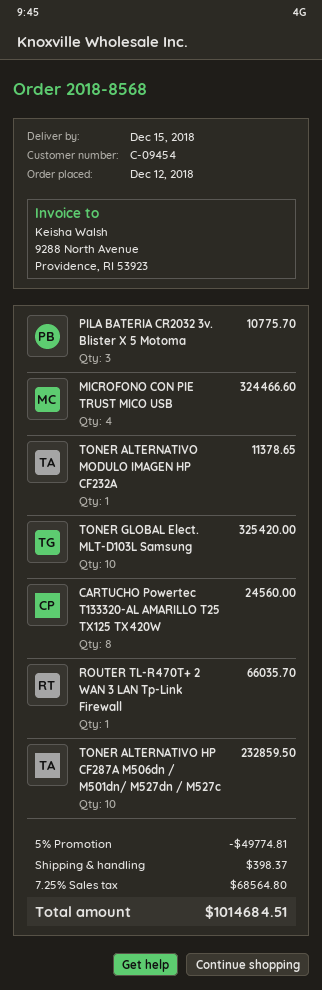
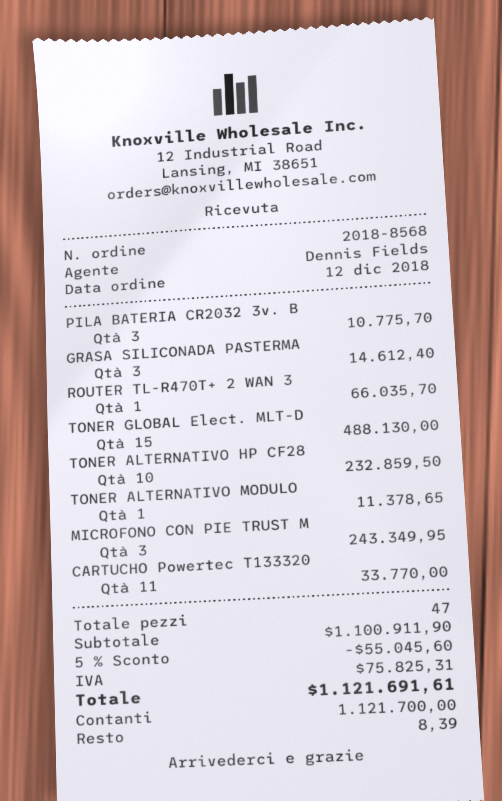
MICROFONO CON PIE TRUST MICO USB: 4 for 324466.60 -> 3 for 243349.95
TONER GLOBAL Elect. MLT-D103L Samsung: 10 for 325420.00 -> 15 for 488130.00
CARTUCHO Powertec T133320-AL AMARILLO T25 TX125 TX420W: 8 for 24560.00 -> 11 for 33770.00
GRASA SILICONADA PASTERMA: none -> 3 for 14612.40
discount: 5% = 49774.81 -> 5% = 55045.60
shipping: 398.37 -> none
tax: 68564.80 -> 75825.31
total: 1014684.51 -> 1121691.61

